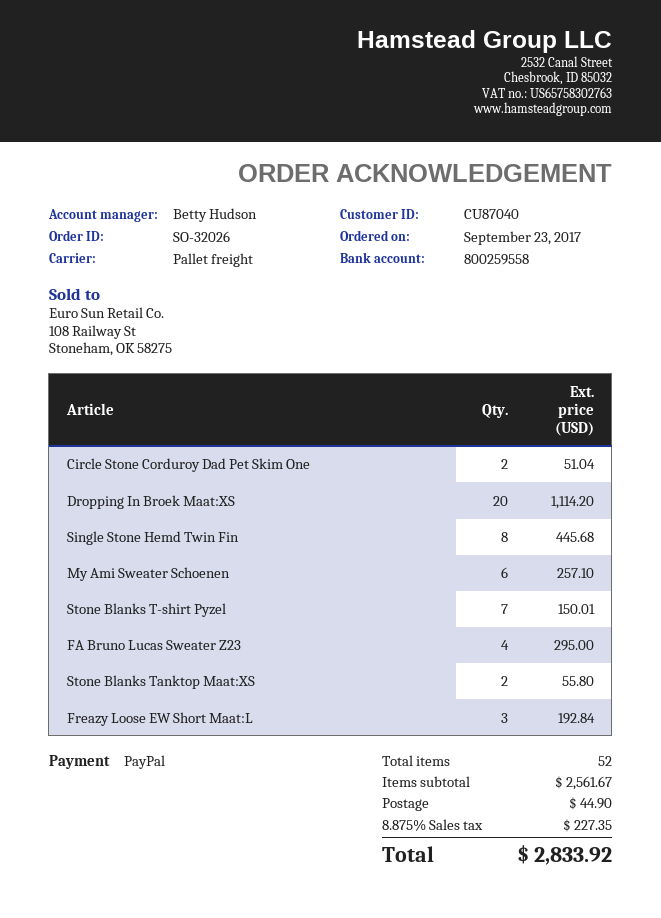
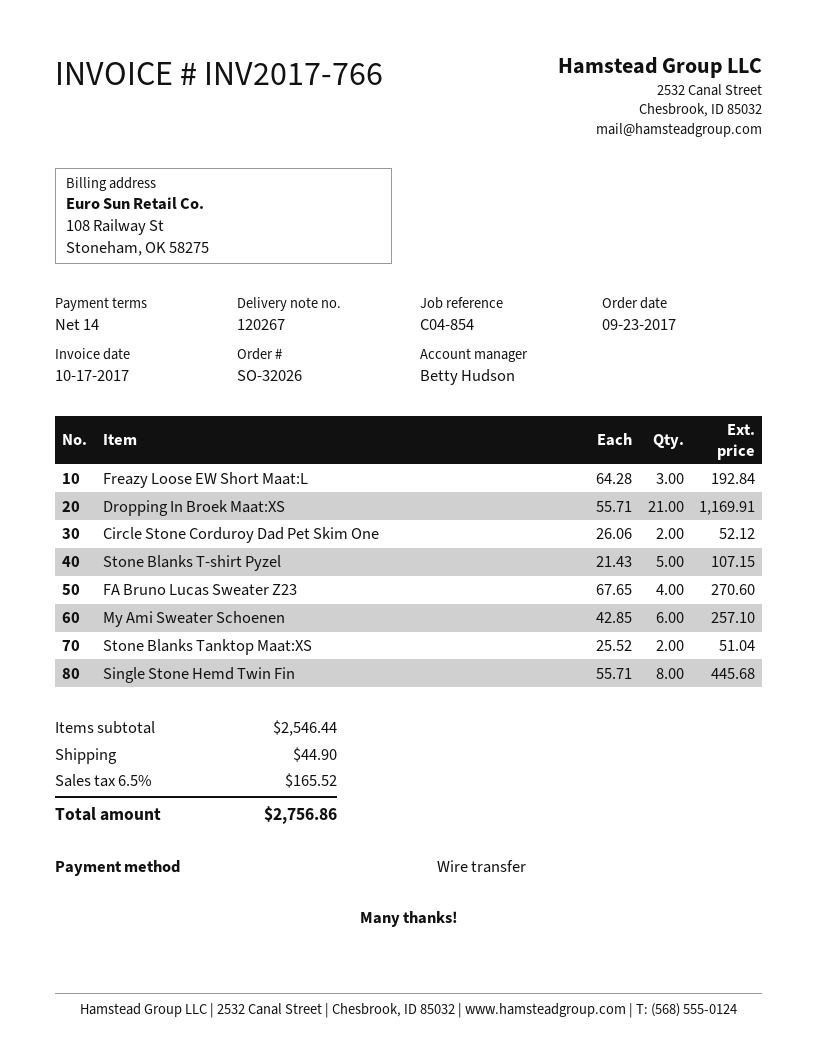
payment method: PayPal -> bank transfer
Circle Stone Corduroy Dad Pet Skim One: 2 for 51.04 -> 2 for 52.12
Dropping In Broek Maat:XS: 20 for 1114.20 -> 21 for 1169.91
Stone Blanks T-shirt Pyzel: 7 for 150.01 -> 5 for 107.15
FA Bruno Lucas Sweater Z23: 4 for 295.00 -> 4 for 270.60
Stone Blanks Tanktop Maat:XS: 2 for 55.80 -> 2 for 51.04
subtotal: 2561.67 -> 2546.44
tax: 8.875% = 227.35 -> 6.5% = 165.52
total: 2833.92 -> 2756.86

